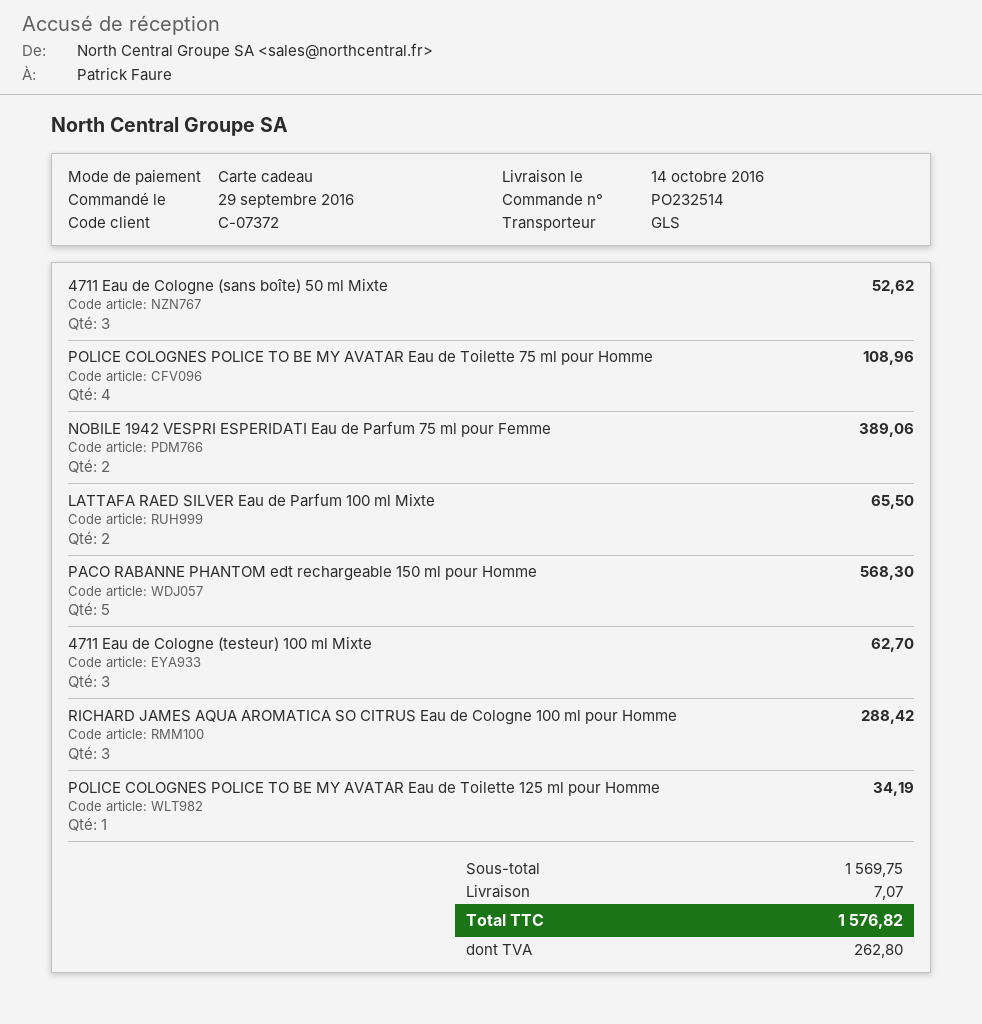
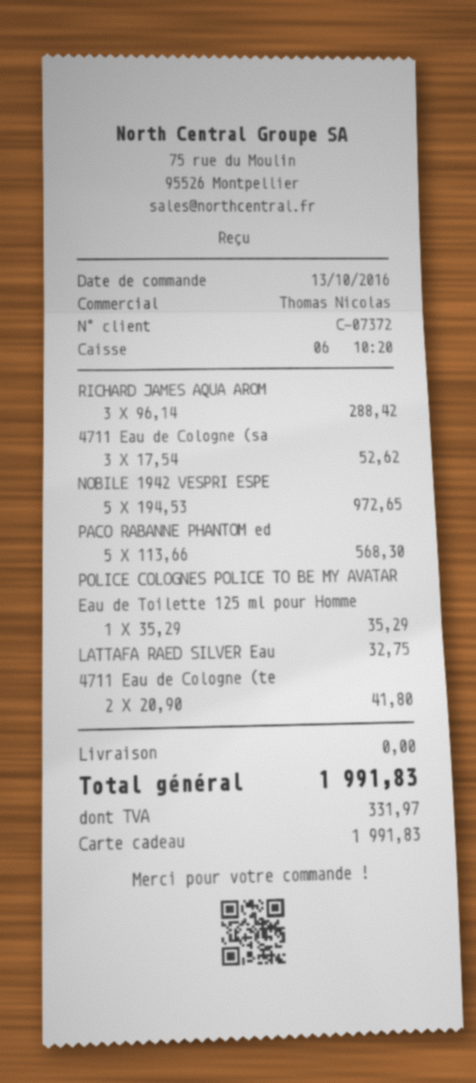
order date: 2016-09-29 -> 2016-10-13
POLICE COLOGNES POLICE TO BE MY AVATAR Eau de Toilette 75 ml pour Homme: 4 for 108.96 -> none
NOBILE 1942 VESPRI ESPERIDATI Eau de Parfum 75 ml pour Femme: 2 for 389.06 -> 5 for 972.65
LATTAFA RAED SILVER Eau de Parfum 100 ml Mixte: 2 for 65.50 -> 1 for 32.75
4711 Eau de Cologne (testeur) 100 ml Mixte: 3 for 62.70 -> 2 for 41.80
POLICE COLOGNES POLICE TO BE MY AVATAR Eau de Toilette 125 ml pour Homme: 1 for 34.19 -> 1 for 35.29
shipping: 7.07 -> 0.00
tax: 262.80 -> 331.97
total: 1576.82 -> 1991.83

